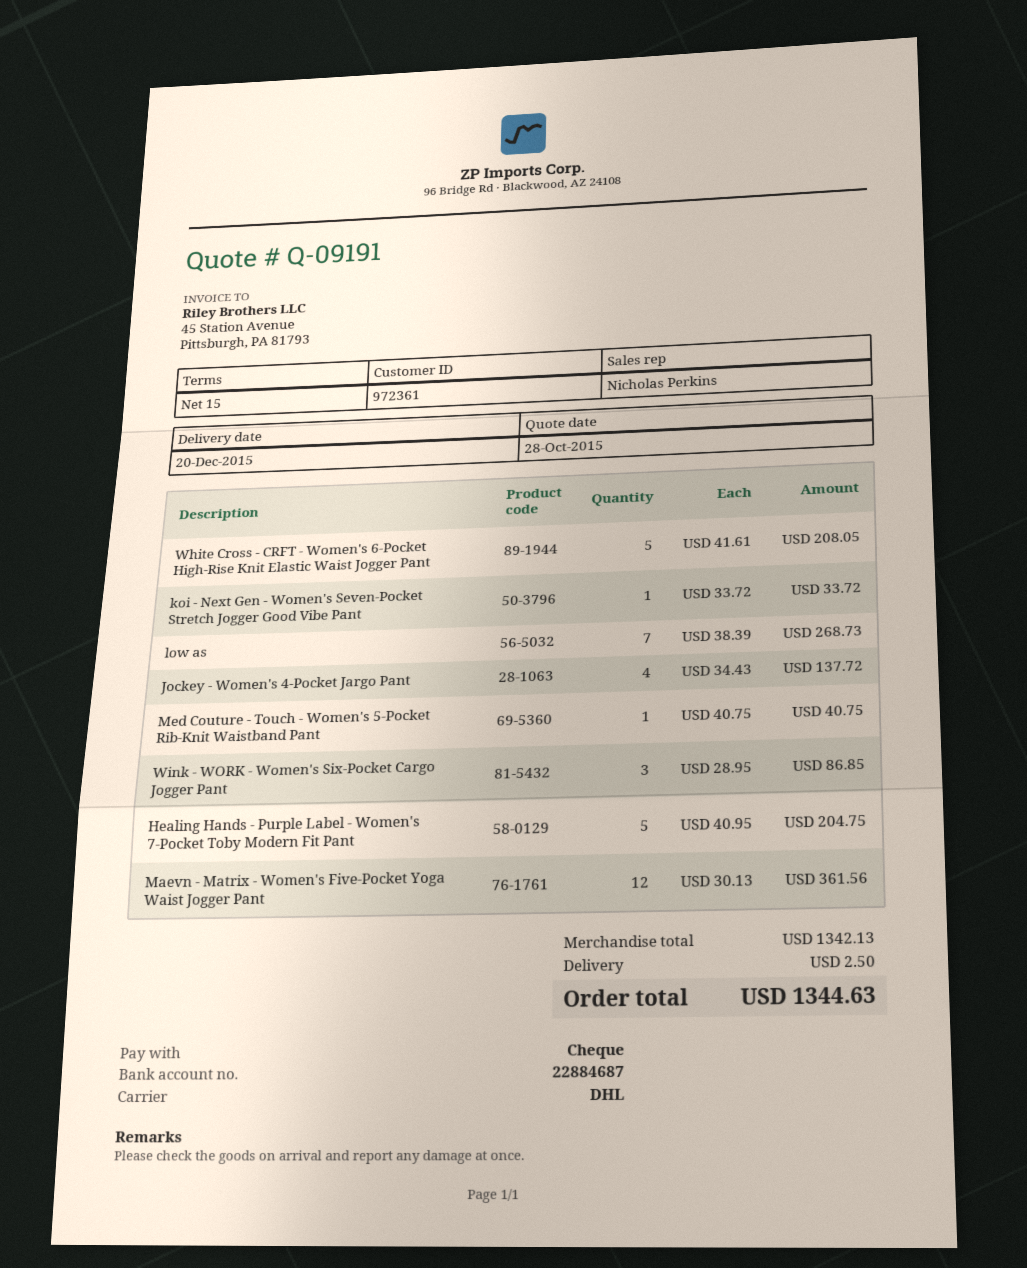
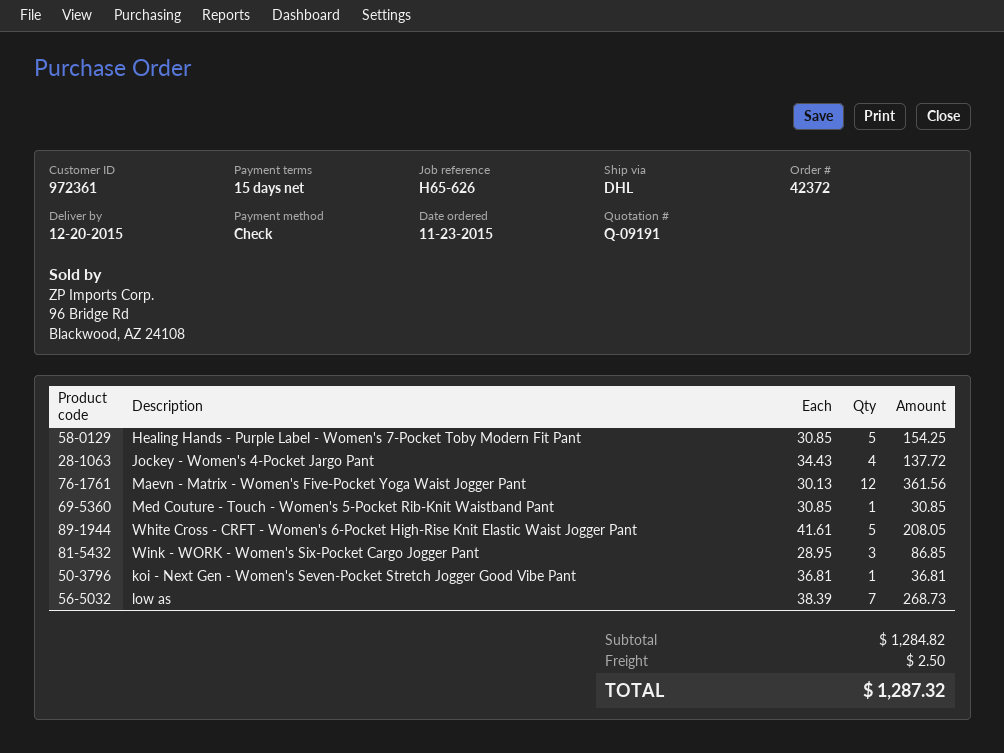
koi - Next Gen - Women's Seven-Pocket Stretch Jogger Good Vibe Pant: 1 x 33.72 = 33.72 -> 1 x 36.81 = 36.81
Med Couture - Touch - Women's 5-Pocket Rib-Knit Waistband Pant: 1 x 40.75 = 40.75 -> 1 x 30.85 = 30.85
Healing Hands - Purple Label - Women's 7-Pocket Toby Modern Fit Pant: 5 x 40.95 = 204.75 -> 5 x 30.85 = 154.25
subtotal: 1342.13 -> 1284.82
total: 1344.63 -> 1287.32

